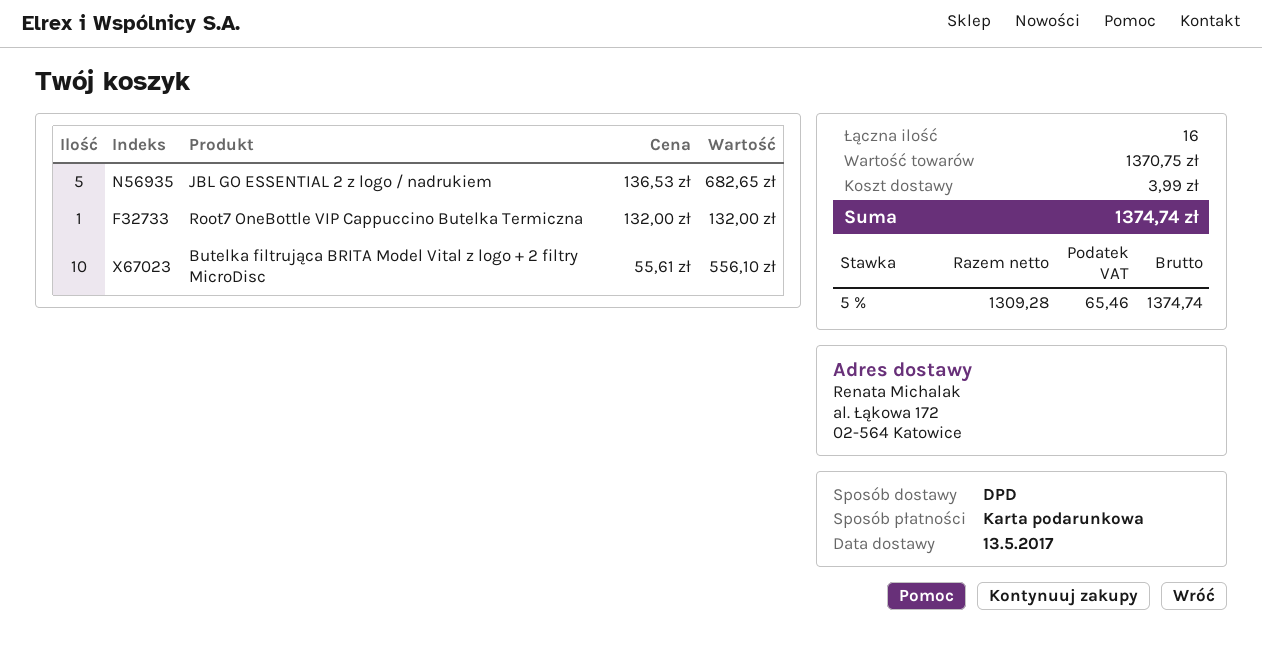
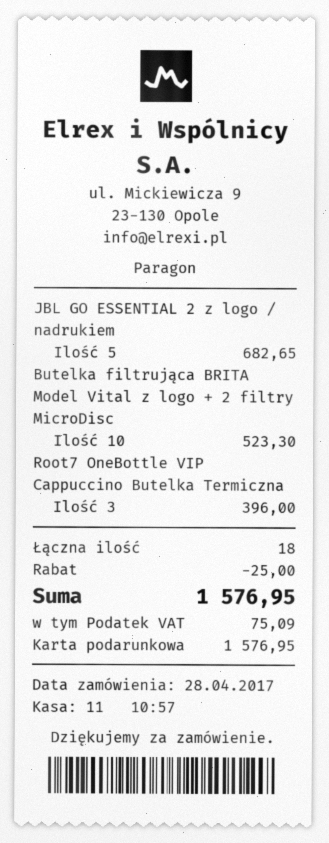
Root7 OneBottle VIP Cappuccino Butelka Termiczna: 1 for 132.00 -> 3 for 396.00
Butelka filtrująca BRITA Model Vital z logo + 2 filtry MicroDisc: 10 for 556.10 -> 10 for 523.30
total quantity: 16 -> 18
discount: none -> 25.00
shipping: 3.99 -> none
tax: 65.46 -> 75.09
total: 1374.74 -> 1576.95

